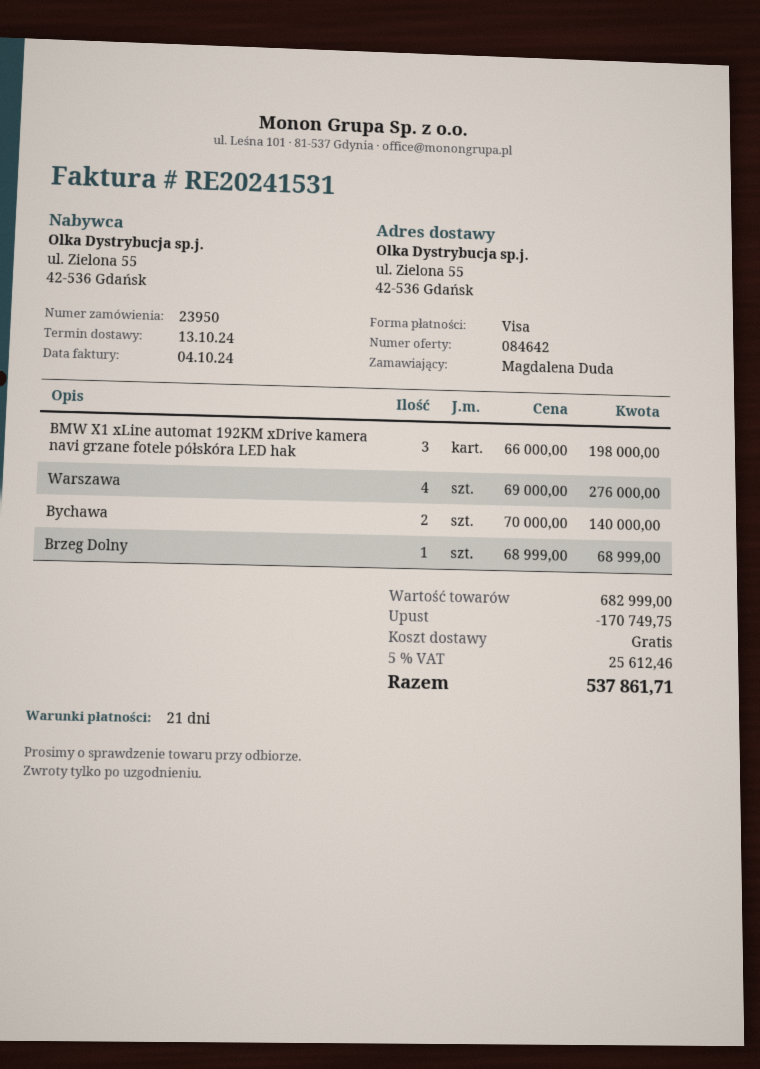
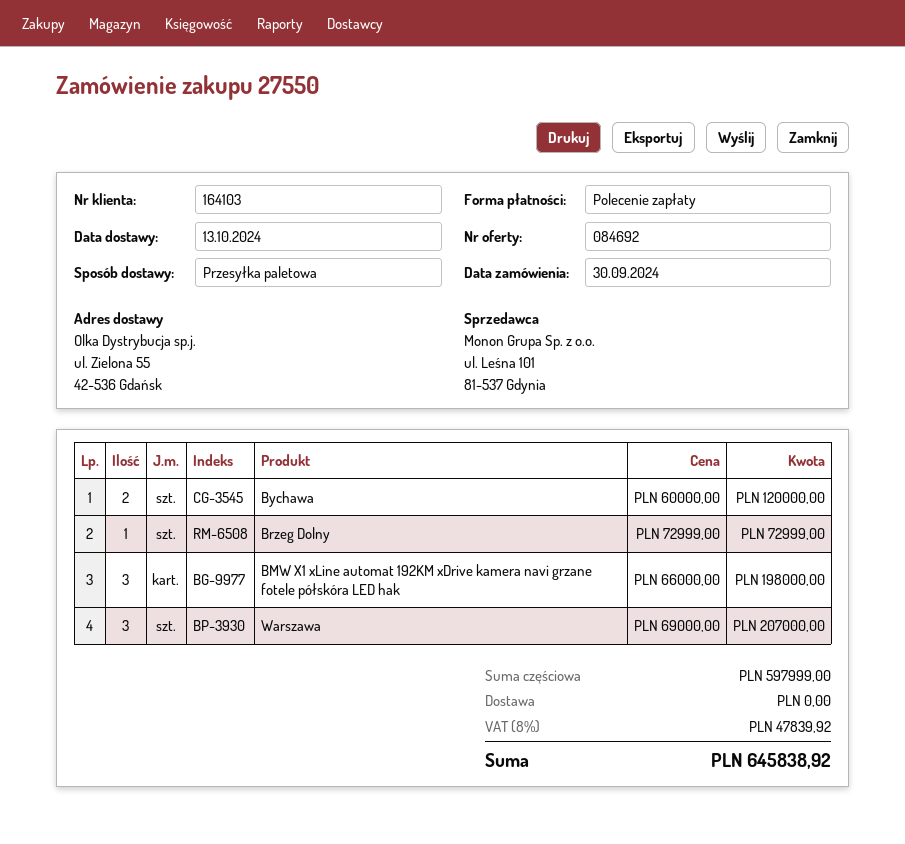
quote number: 084642 -> 084692
order number: 23950 -> 27550
payment method: Visa -> direct debit
Warszawa: 4 x 69000.00 = 276000.00 -> 3 x 69000.00 = 207000.00
Bychawa: 2 x 70000.00 = 140000.00 -> 2 x 60000.00 = 120000.00
Brzeg Dolny: 1 x 68999.00 = 68999.00 -> 1 x 72999.00 = 72999.00
subtotal: 682999.00 -> 597999.00
discount: 170749.75 -> none
tax: 5% = 25612.46 -> 8% = 47839.92
total: 537861.71 -> 645838.92

